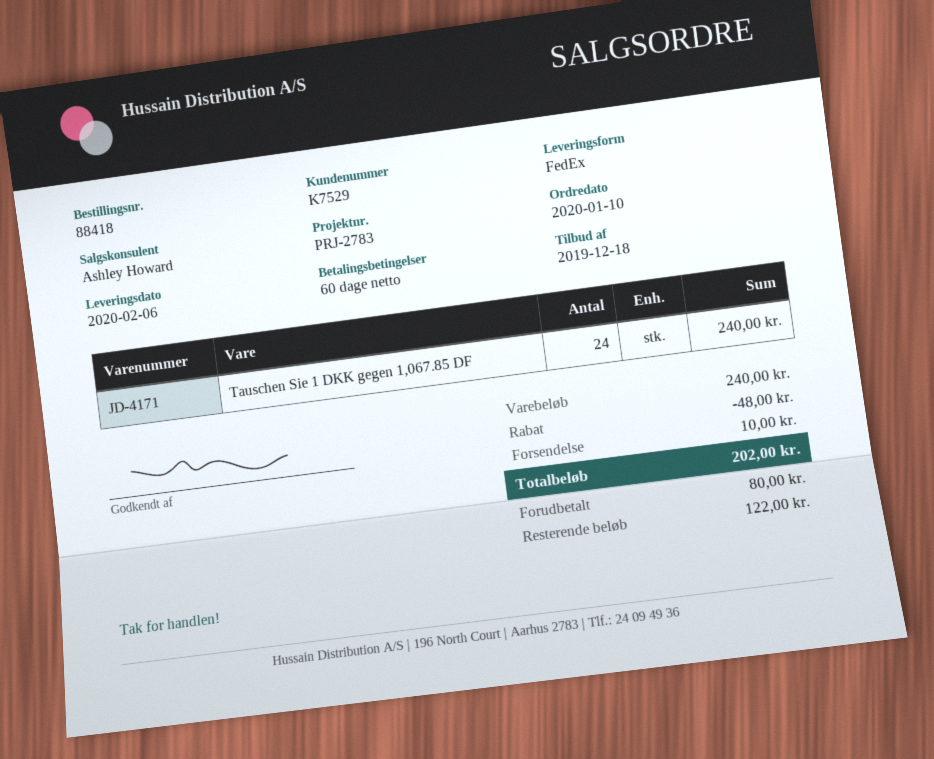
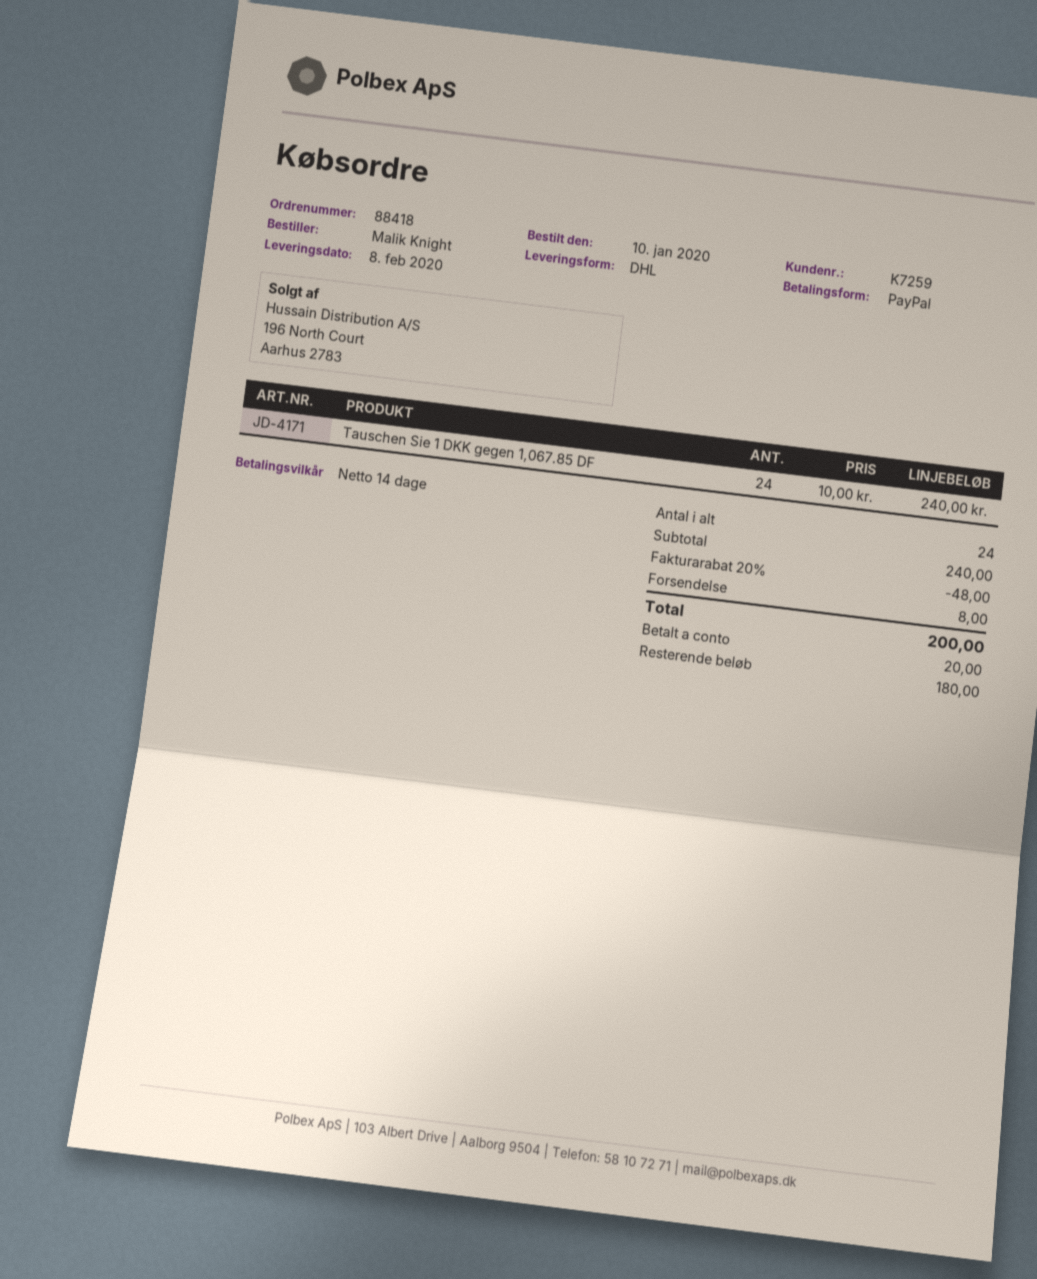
delivery date: 2020-02-06 -> 2020-02-08
payment terms: 60 days -> 14 days
customer number: K7529 -> K7259
shipping method: FedEx -> DHL
shipping: 10.00 -> 8.00
total: 202.00 -> 200.00
deposit: 80.00 -> 20.00
balance: 122.00 -> 180.00

